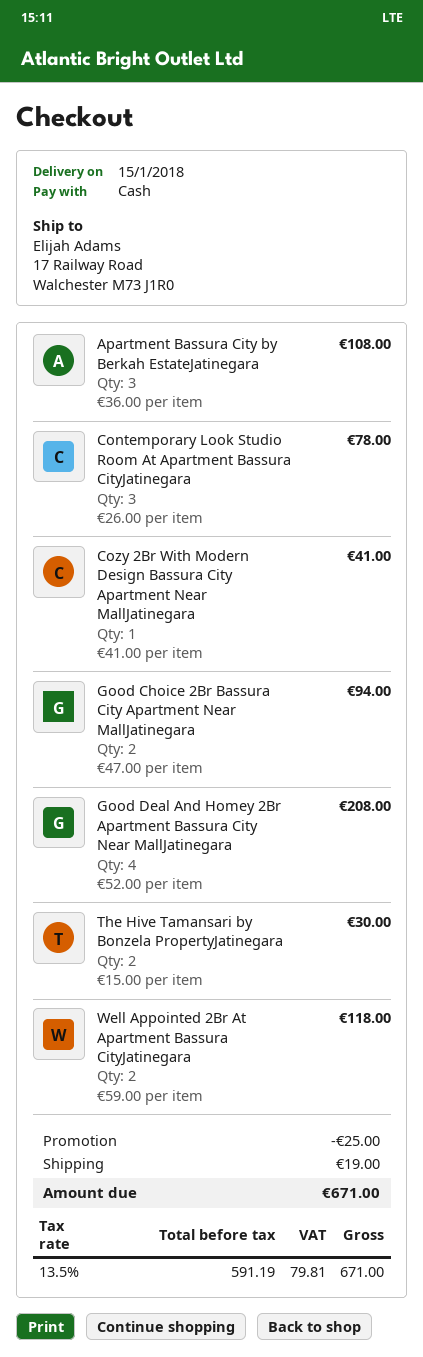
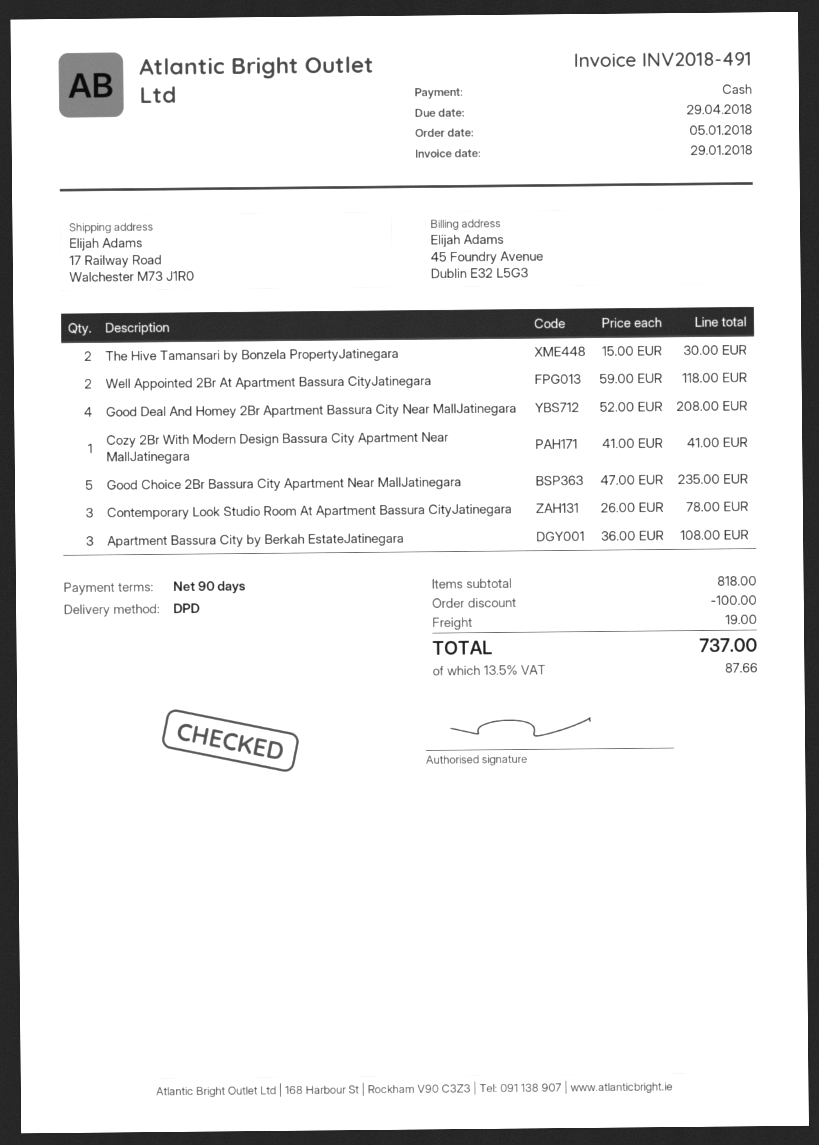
Good Choice 2Br Bassura City Apartment Near MallJatinegara: 2 x 47.00 = 94.00 -> 5 x 47.00 = 235.00
discount: 25.00 -> 100.00
tax: 13.5% = 79.81 -> 13.5% = 87.66
total: 671.00 -> 737.00

